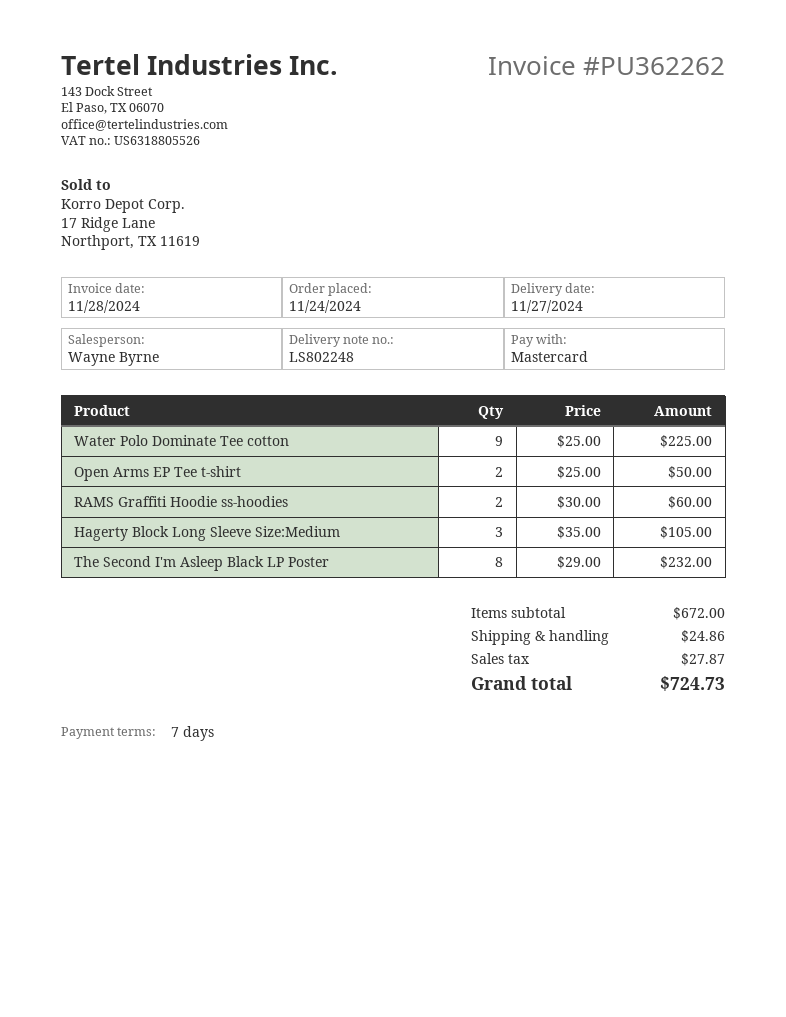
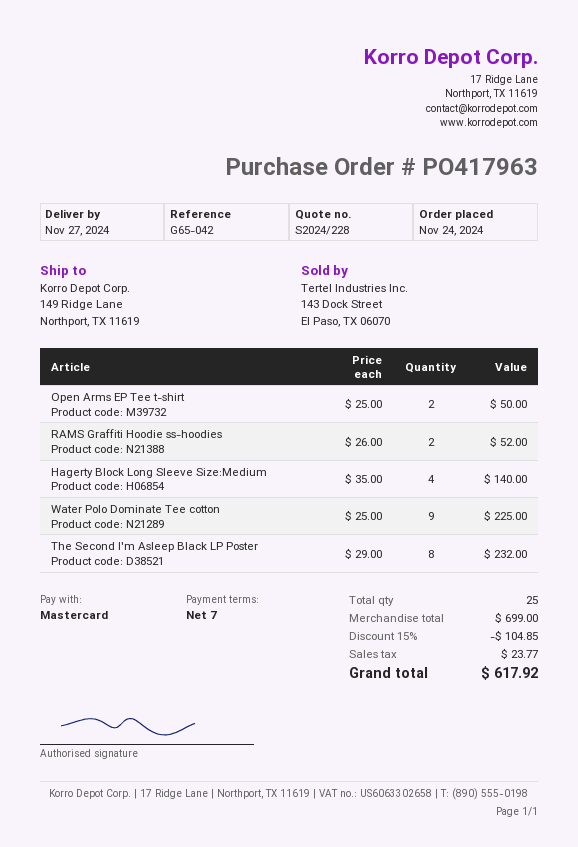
RAMS Graffiti Hoodie ss-hoodies: 2 x 30.00 = 60.00 -> 2 x 26.00 = 52.00
Hagerty Block Long Sleeve Size:Medium: 3 x 35.00 = 105.00 -> 4 x 35.00 = 140.00
subtotal: 672.00 -> 699.00
discount: none -> 15% = 104.85
shipping: 24.86 -> none
tax: 27.87 -> 23.77
total: 724.73 -> 617.92

